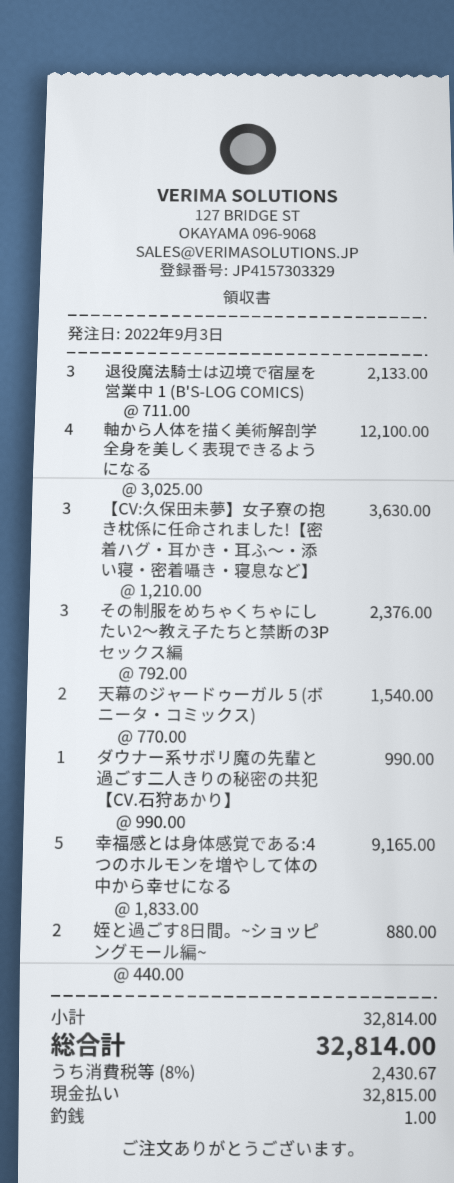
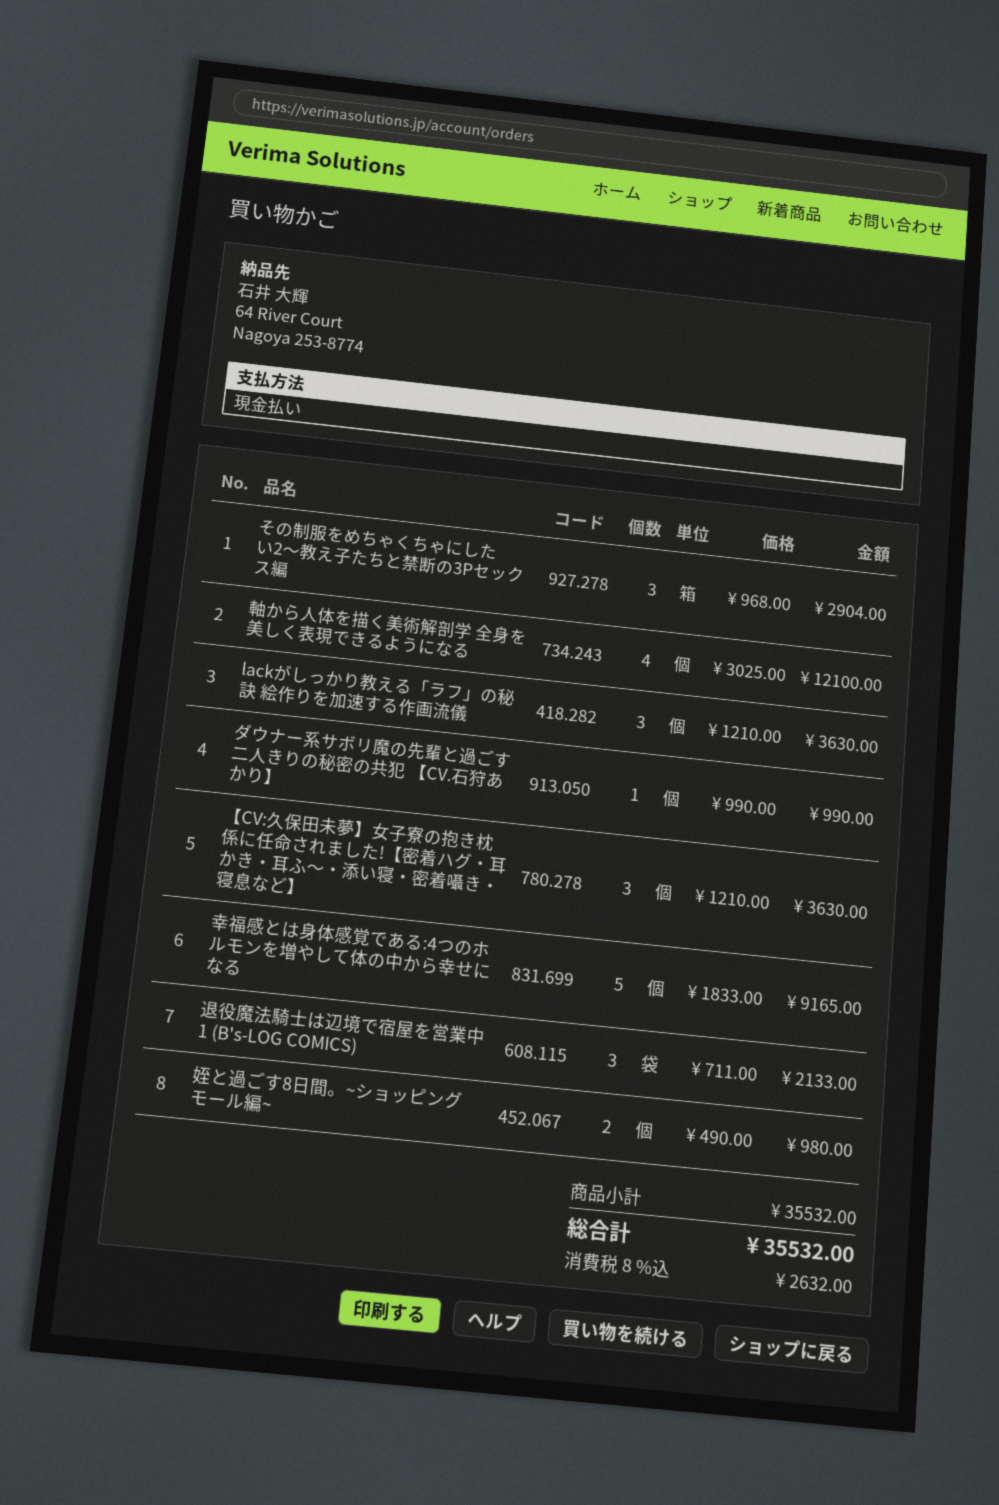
その制服をめちゃくちゃにしたい2〜教え子たちと禁断の3Pセックス編: 3 x 792.00 = 2376.00 -> 3 x 968.00 = 2904.00
天幕のジャードゥーガル 5 (ボニータ・コミックス): 2 x 770.00 = 1540.00 -> none
姪と過ごす8日間。~ショッピングモール編~: 2 x 440.00 = 880.00 -> 2 x 490.00 = 980.00
lackがしっかり教える「ラフ」の秘訣 絵作りを加速する作画流儀: none -> 3 x 1210.00 = 3630.00
subtotal: 32814.00 -> 35532.00
tax: 8% = 2430.67 -> 8% = 2632.00
total: 32814.00 -> 35532.00

